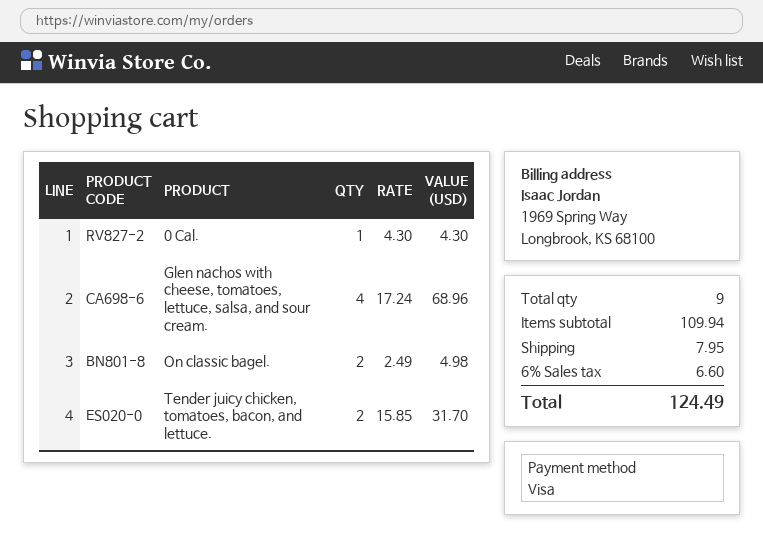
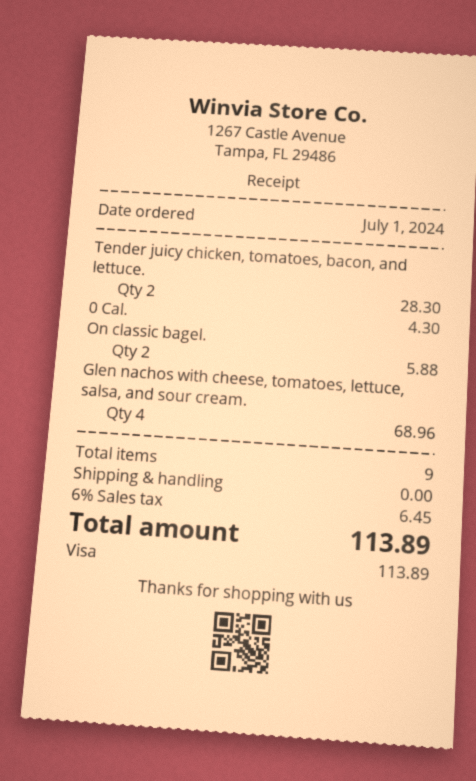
On classic bagel.: 2 for 4.98 -> 2 for 5.88
Tender juicy chicken, tomatoes, bacon, and lettuce.: 2 for 31.70 -> 2 for 28.30
shipping: 7.95 -> 0.00
tax: 6% = 6.60 -> 6% = 6.45
total: 124.49 -> 113.89

